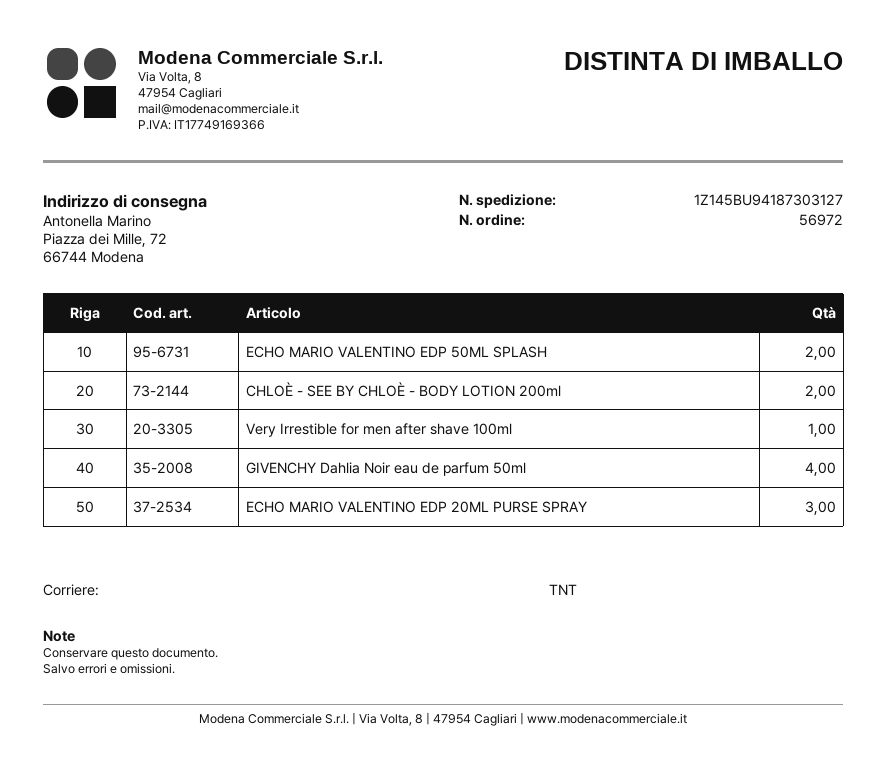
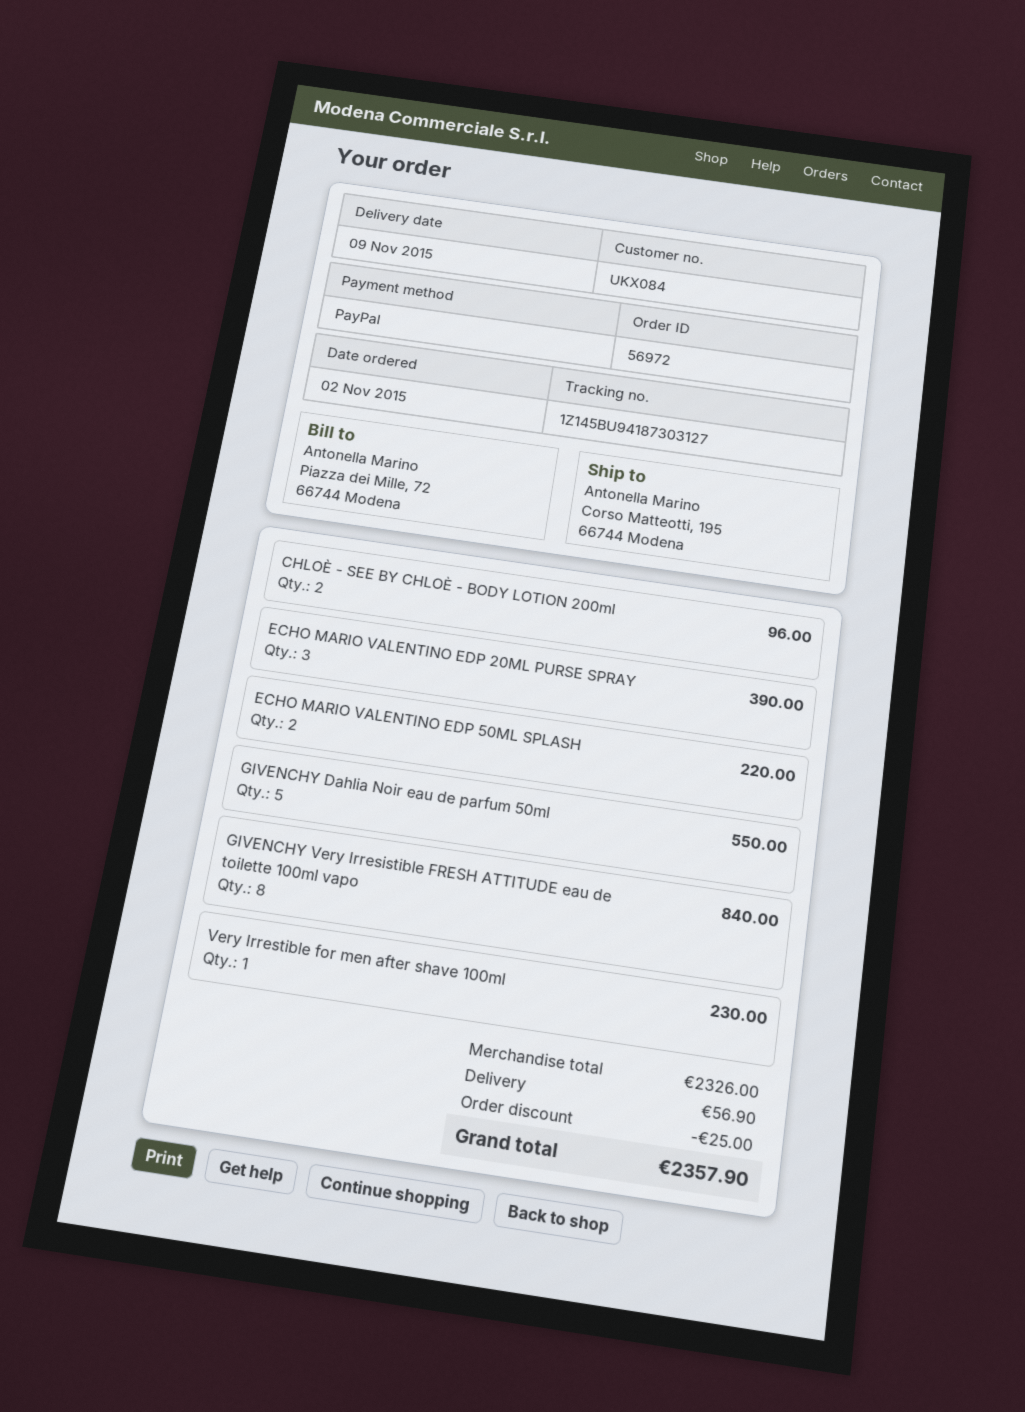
ship to: Piazza dei Mille, 72, 66744 Modena -> Corso Matteotti, 195, 66744 Modena
GIVENCHY Dahlia Noir eau de parfum 50ml: 4 -> 5
GIVENCHY Very Irresistible FRESH ATTITUDE eau de toilette 100ml vapo: none -> 8

